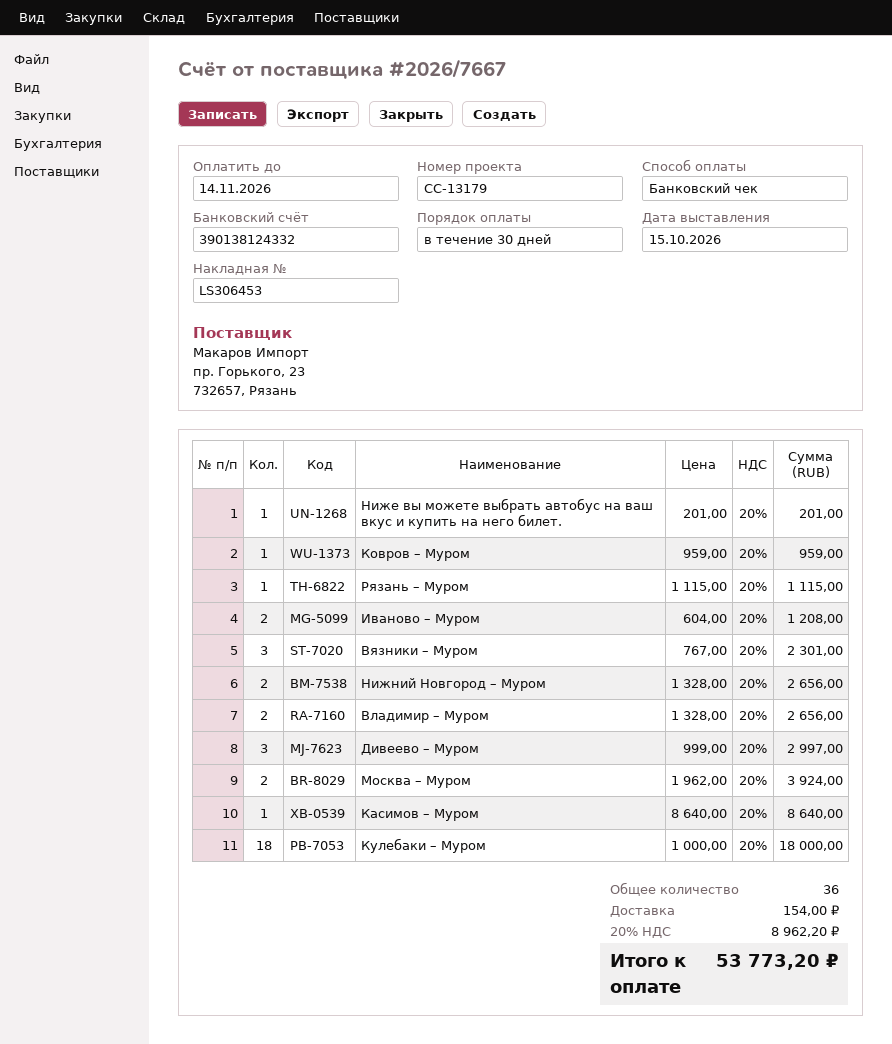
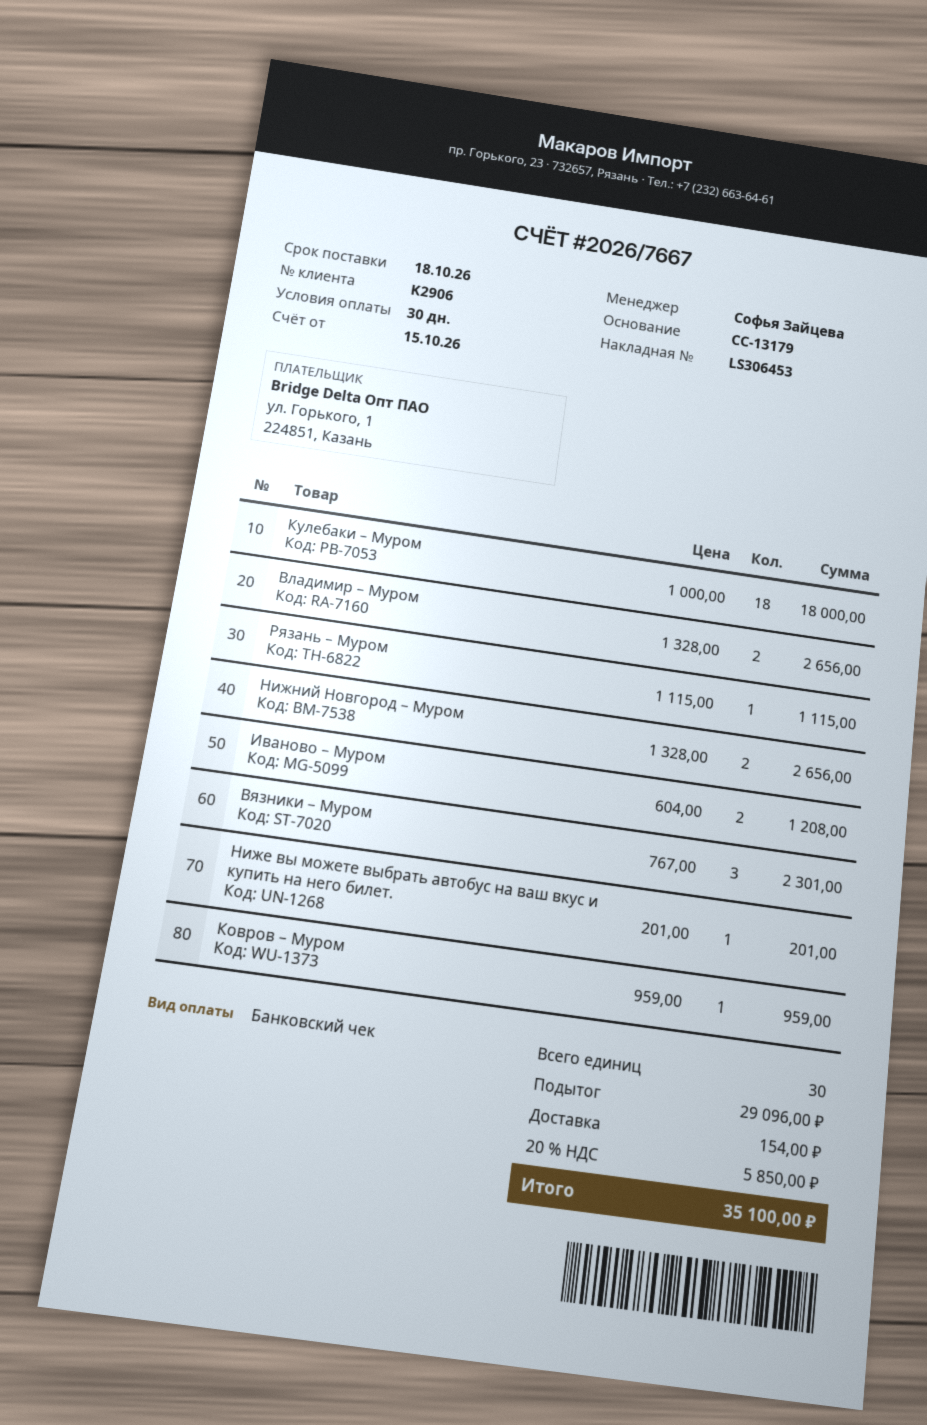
Дивеево – Муром: 3 x 999.00 = 2997.00 -> none
Москва – Муром: 2 x 1962.00 = 3924.00 -> none
Касимов – Муром: 1 x 8640.00 = 8640.00 -> none
total quantity: 36 -> 30
tax: 20% = 8962.20 -> 20% = 5850.00
total: 53773.20 -> 35100.00

